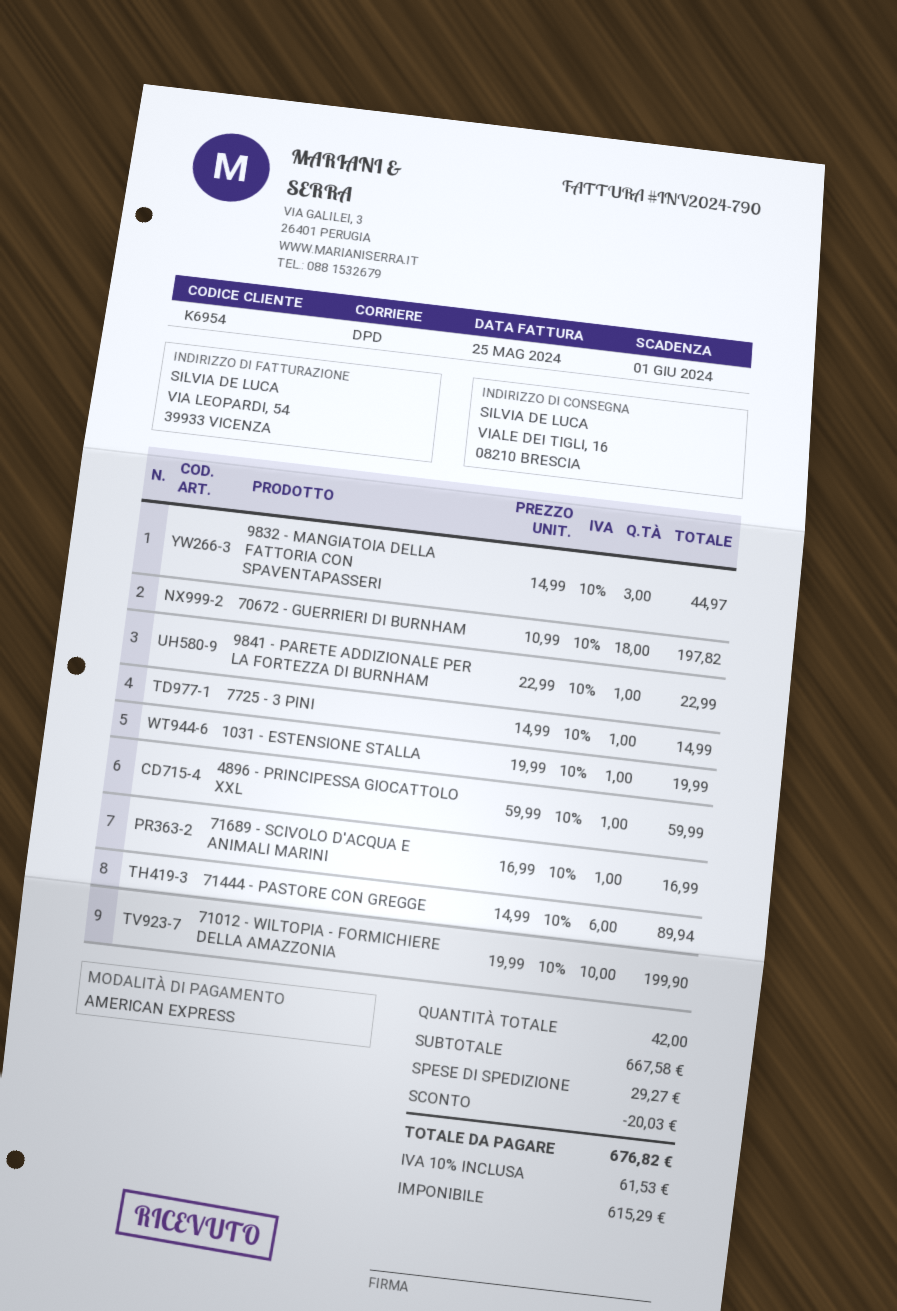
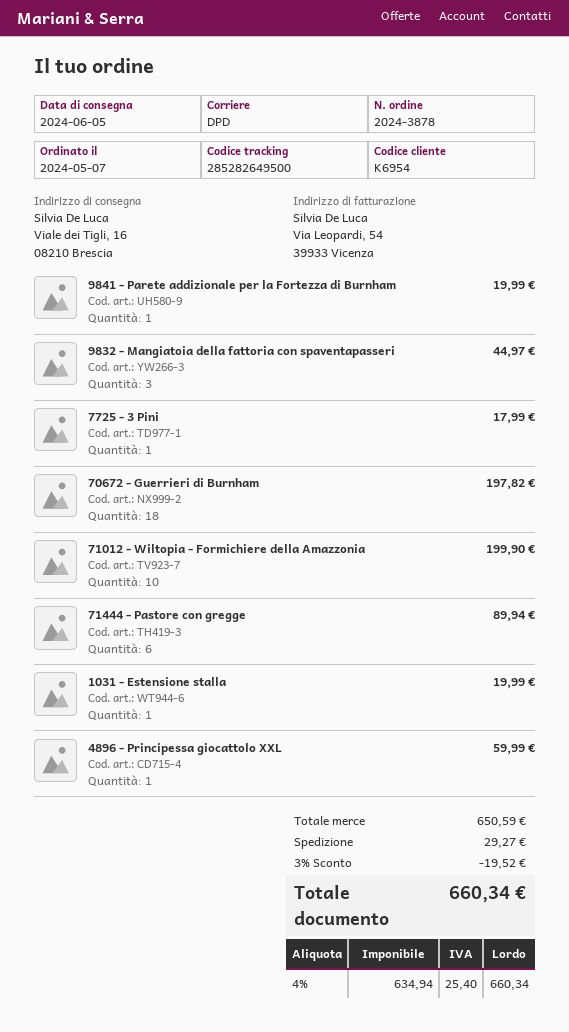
9841 - PARETE ADDIZIONALE PER LA FORTEZZA DI BURNHAM: 1 for 22.99 -> 1 for 19.99
7725 - 3 PINI: 1 for 14.99 -> 1 for 17.99
71689 - SCIVOLO D'ACQUA E ANIMALI MARINI: 1 for 16.99 -> none
subtotal: 667.58 -> 650.59
discount: 20.03 -> 19.52
net: 615.29 -> 634.94
tax: 10% = 61.53 -> 4% = 25.40
total: 676.82 -> 660.34

